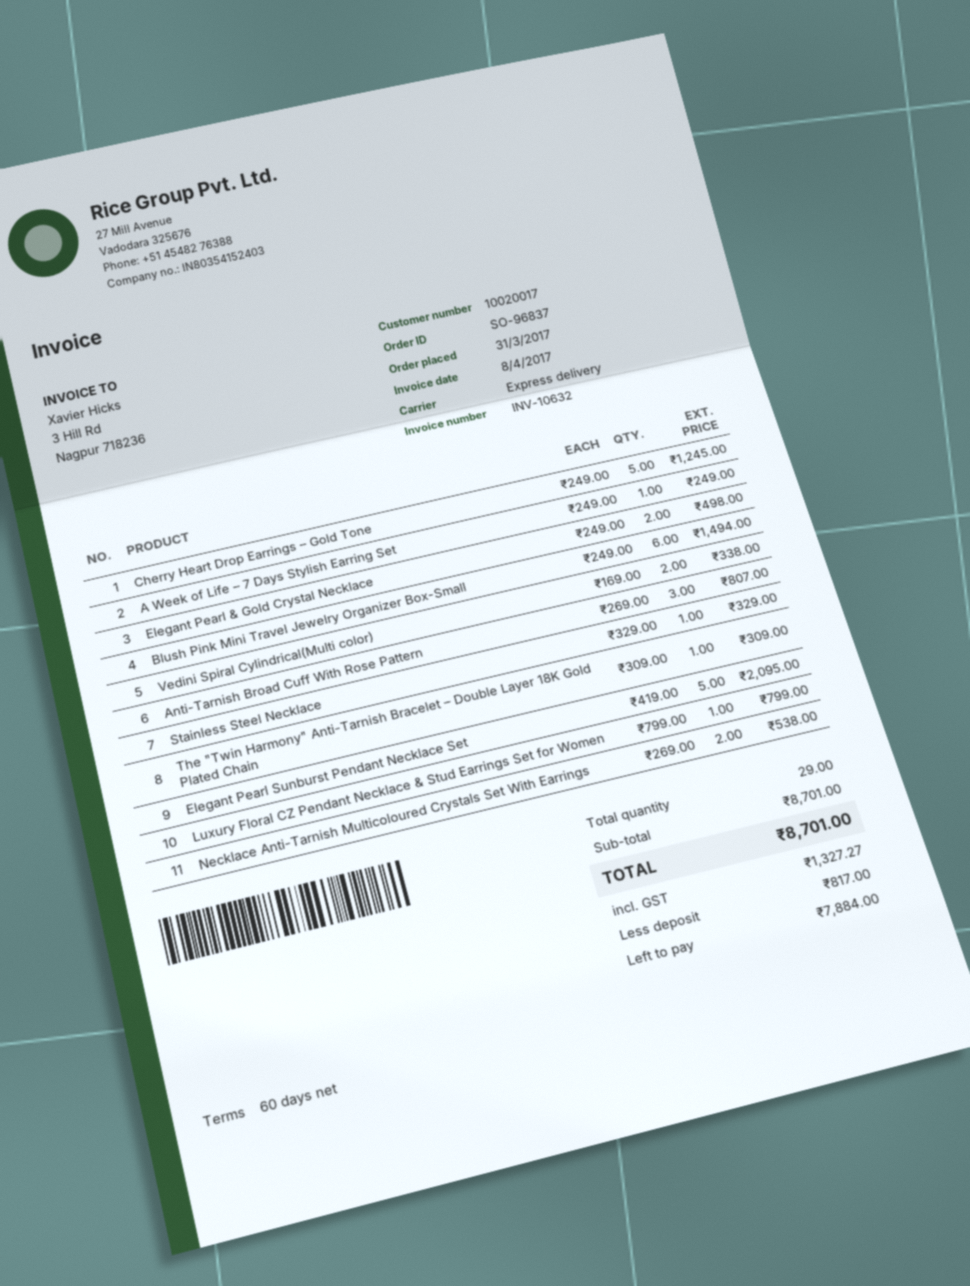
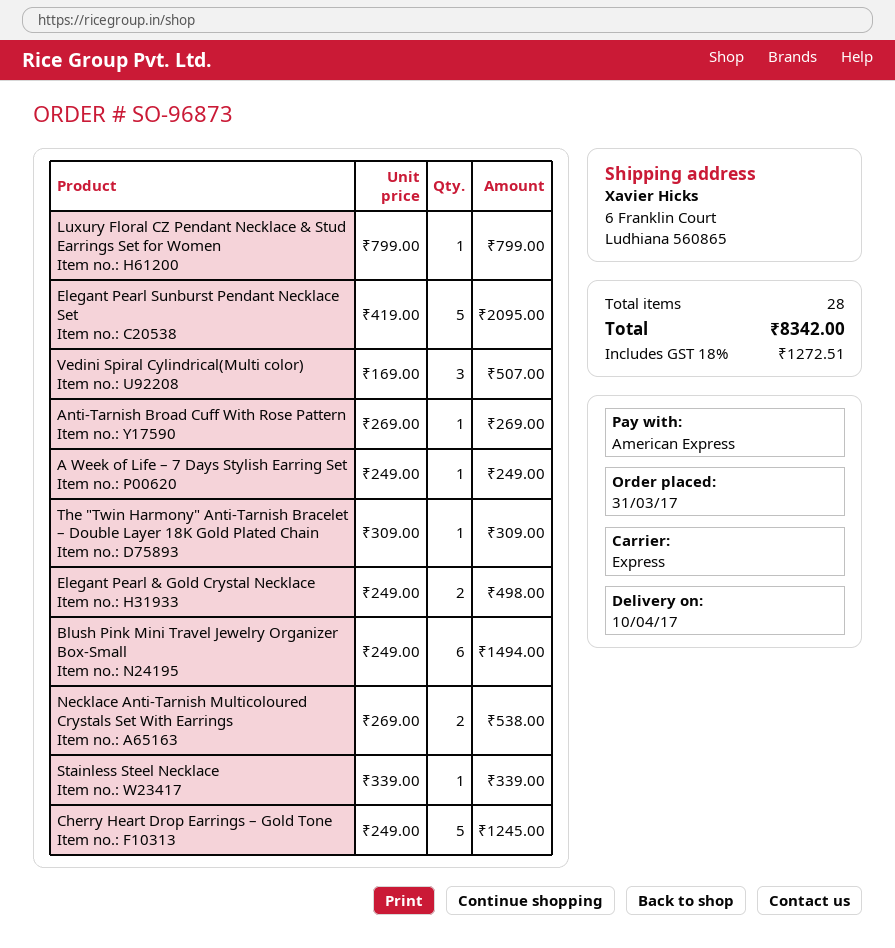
order number: SO-96837 -> SO-96873
Vedini Spiral Cylindrical(Multi color): 2 x 169.00 = 338.00 -> 3 x 169.00 = 507.00
Anti-Tarnish Broad Cuff With Rose Pattern: 3 x 269.00 = 807.00 -> 1 x 269.00 = 269.00
Stainless Steel Necklace: 1 x 329.00 = 329.00 -> 1 x 339.00 = 339.00
total quantity: 29 -> 28
tax: 1327.27 -> 1272.51
total: 8701.00 -> 8342.00

